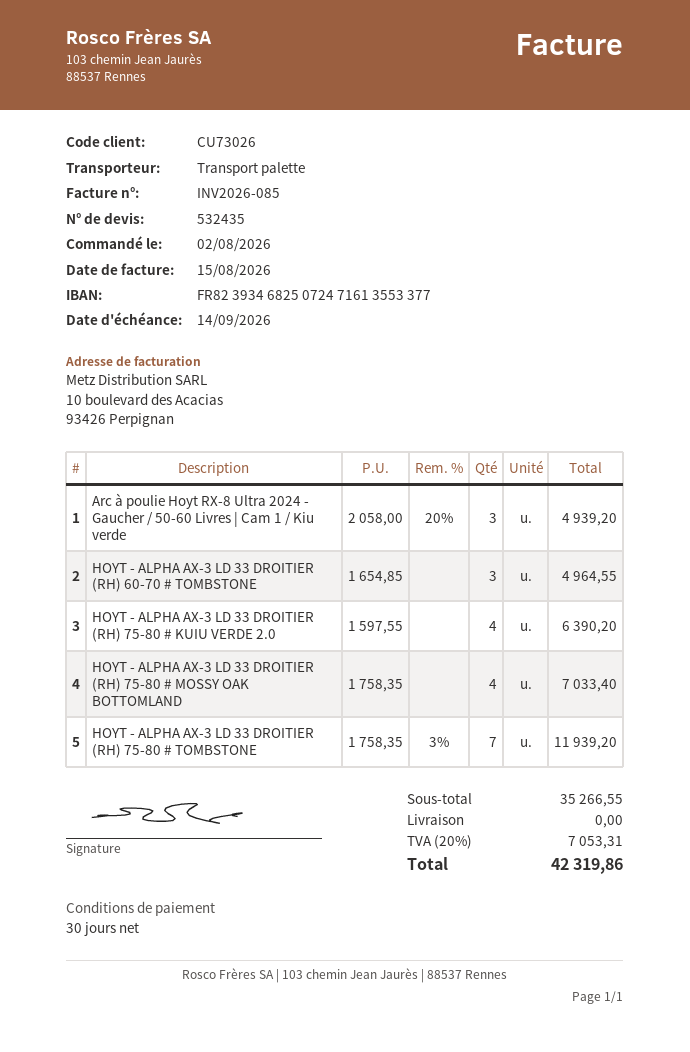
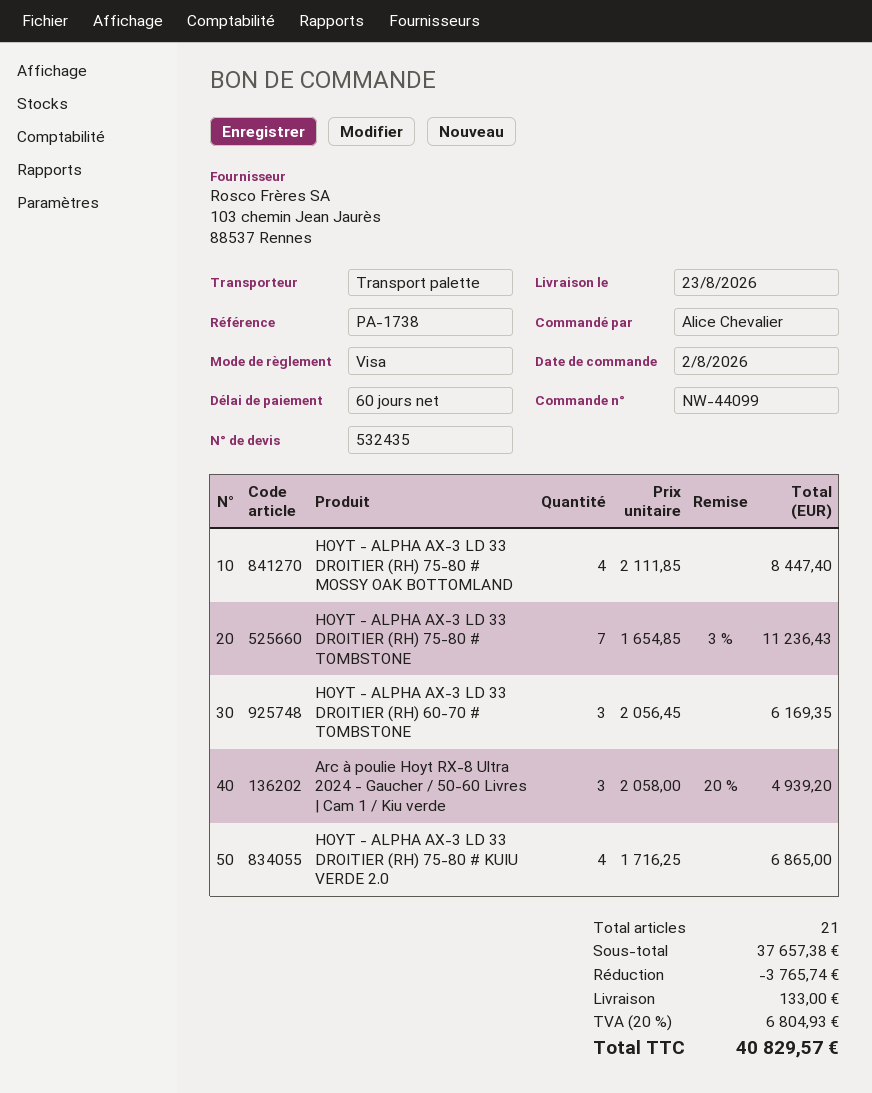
payment terms: 30 days -> 60 days
HOYT - ALPHA AX-3 LD 33 DROITIER (RH) 60-70 # TOMBSTONE: 3 x 1654.85 = 4964.55 -> 3 x 2056.45 = 6169.35
HOYT - ALPHA AX-3 LD 33 DROITIER (RH) 75-80 # KUIU VERDE 2.0: 4 x 1597.55 = 6390.20 -> 4 x 1716.25 = 6865.00
HOYT - ALPHA AX-3 LD 33 DROITIER (RH) 75-80 # MOSSY OAK BOTTOMLAND: 4 x 1758.35 = 7033.40 -> 4 x 2111.85 = 8447.40
HOYT - ALPHA AX-3 LD 33 DROITIER (RH) 75-80 # TOMBSTONE: 7 x 1758.35 - 3% = 11939.20 -> 7 x 1654.85 - 3% = 11236.43
subtotal: 35266.55 -> 37657.38
discount: none -> 3765.74
shipping: 0.00 -> 133.00
tax: 20% = 7053.31 -> 20% = 6804.93
total: 42319.86 -> 40829.57

